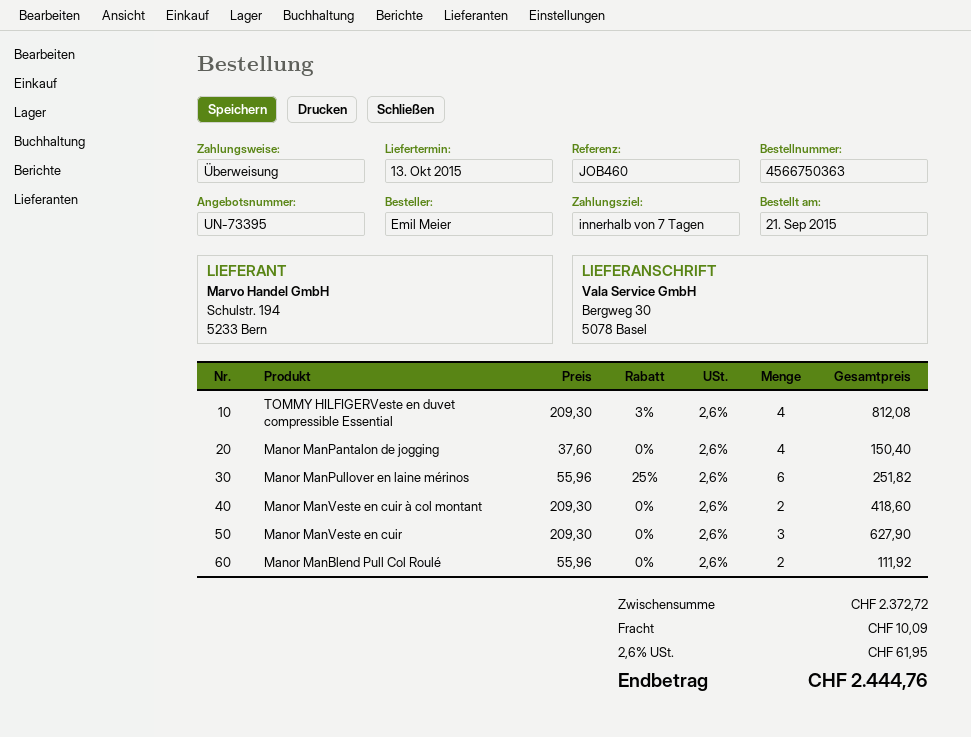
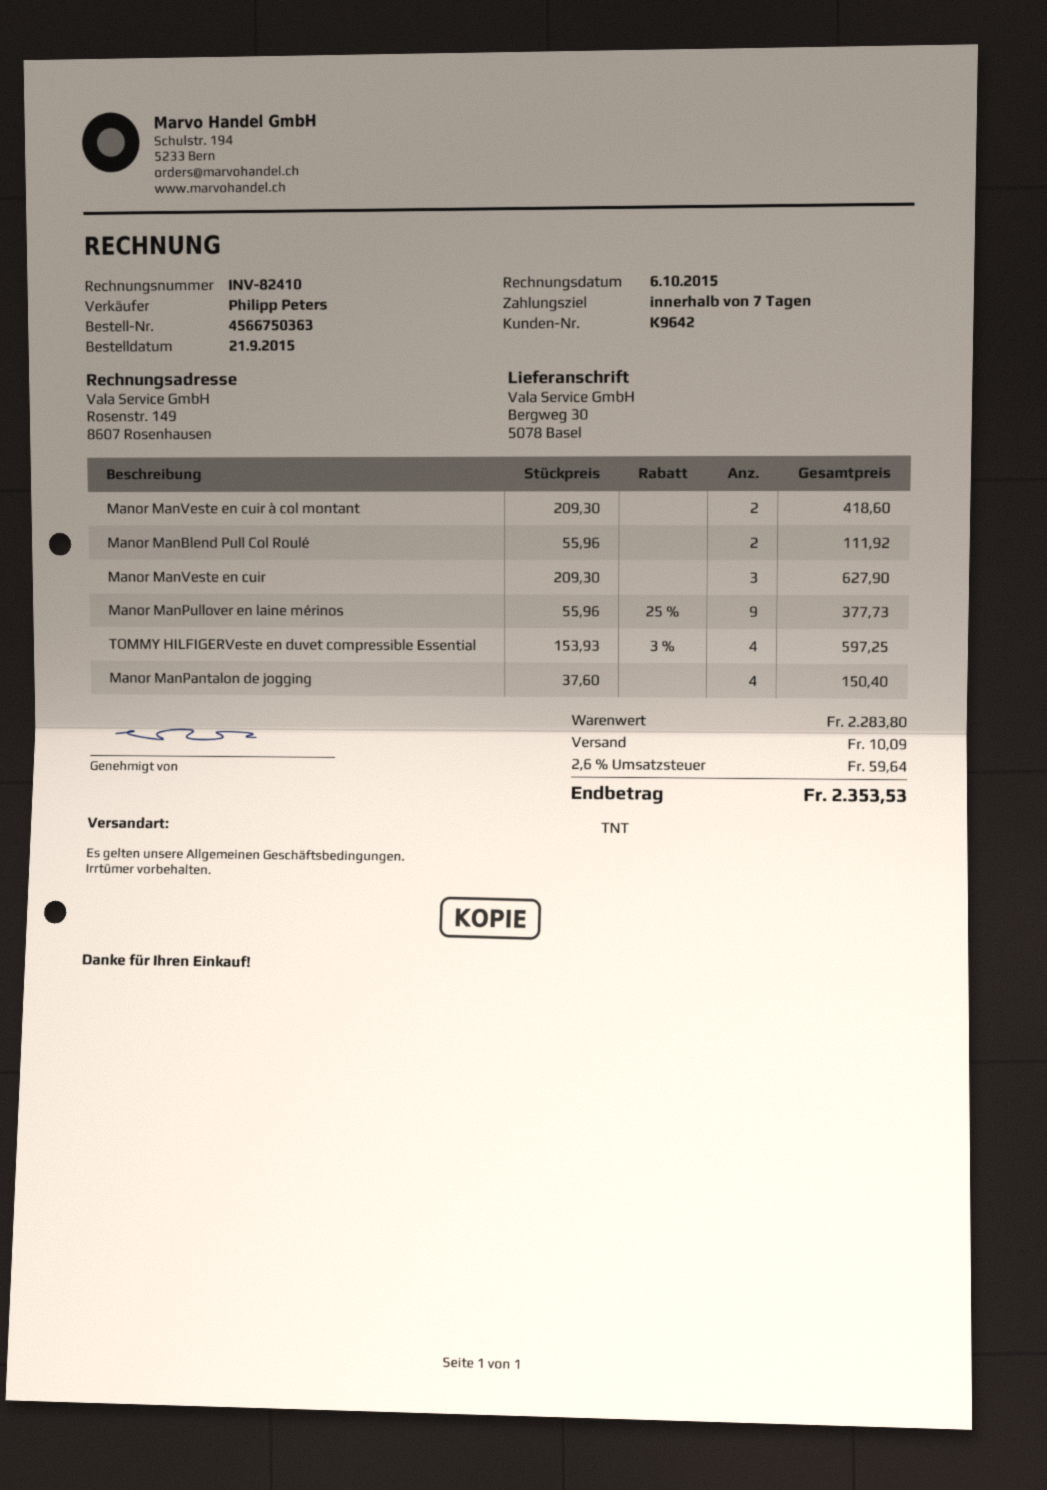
TOMMY HILFIGERVeste en duvet compressible Essential: 4 x 209.30 - 3% = 812.08 -> 4 x 153.93 - 3% = 597.25
Manor ManPullover en laine mérinos: 6 x 55.96 - 25% = 251.82 -> 9 x 55.96 - 25% = 377.73
subtotal: 2372.72 -> 2283.80
tax: 2.6% = 61.95 -> 2.6% = 59.64
total: 2444.76 -> 2353.53

